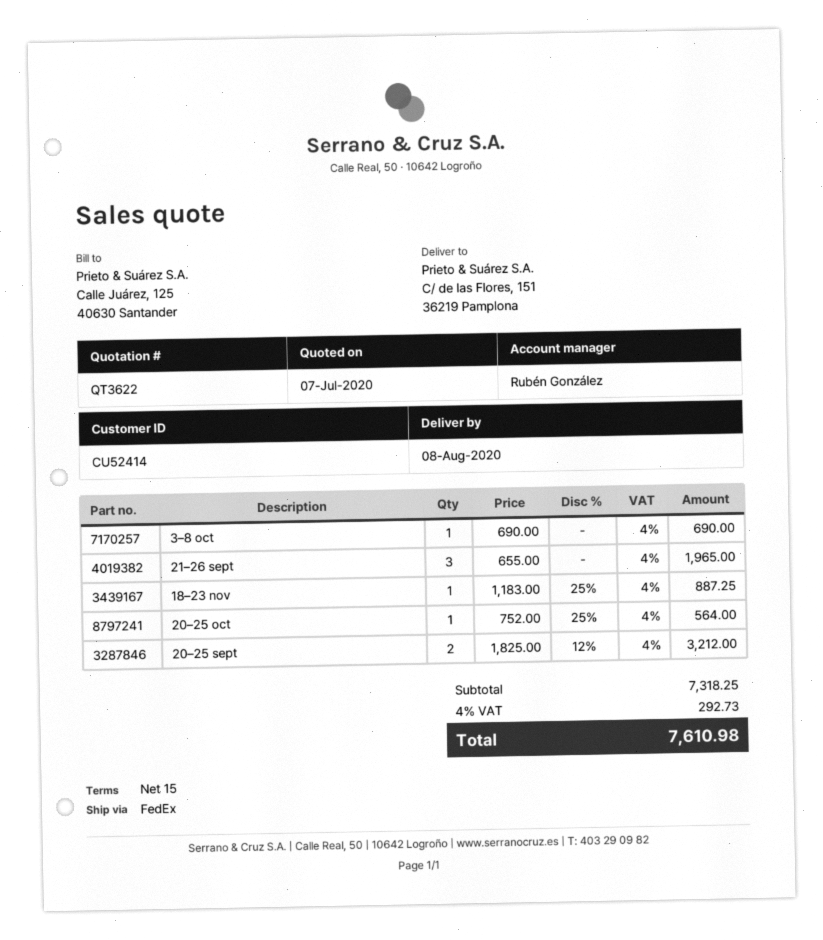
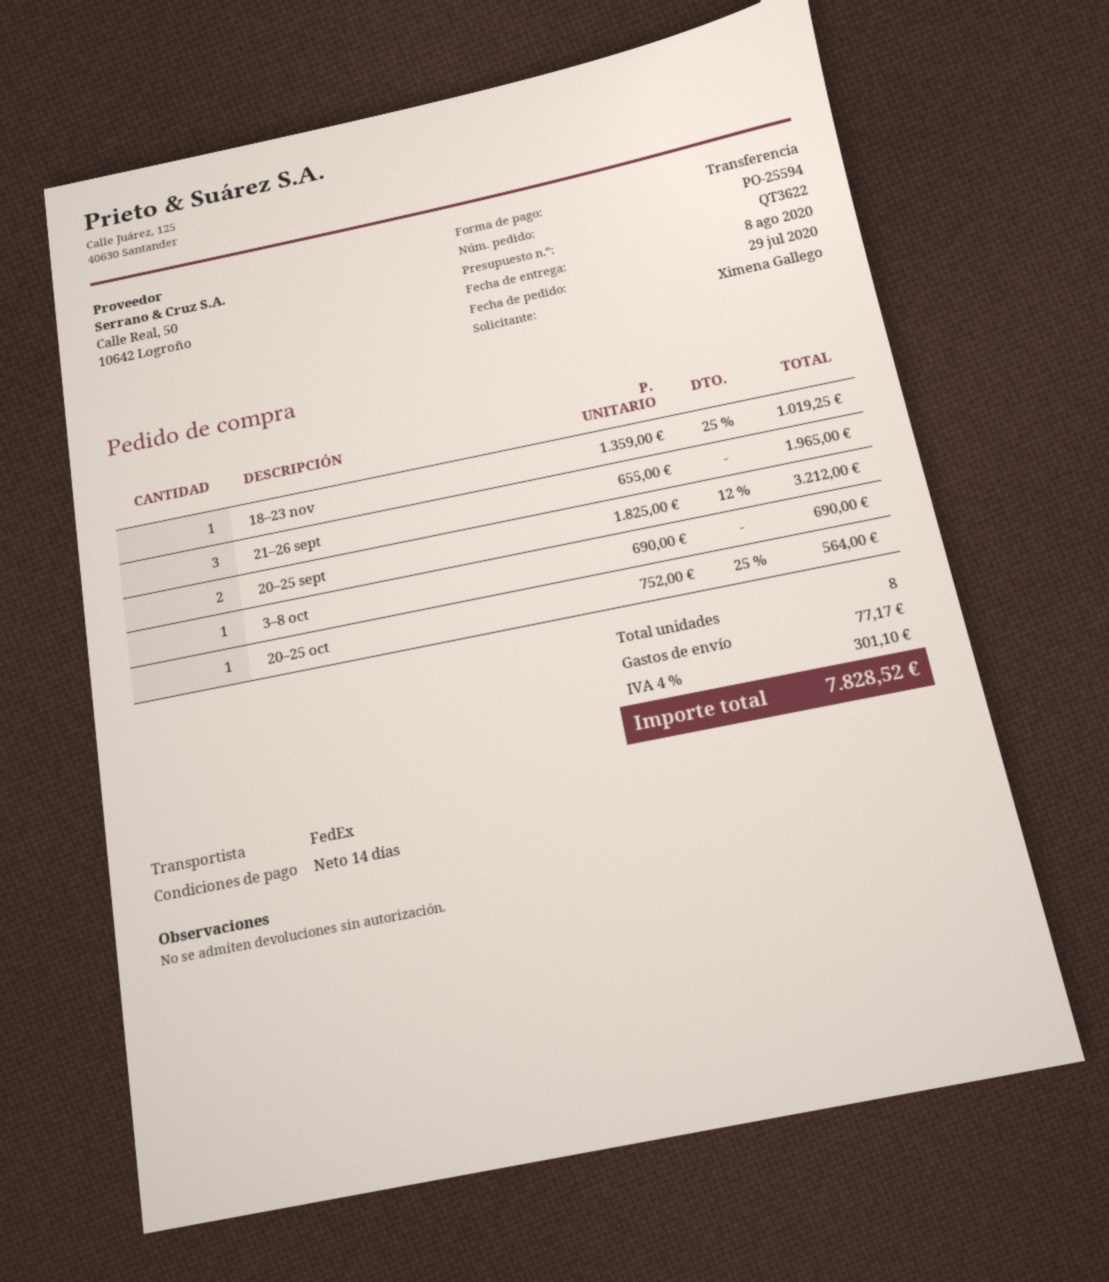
payment terms: 15 days -> 14 days
18–23 nov: 1 x 1183.00 - 25% = 887.25 -> 1 x 1359.00 - 25% = 1019.25
shipping: none -> 77.17
tax: 4% = 292.73 -> 4% = 301.10
total: 7610.98 -> 7828.52

